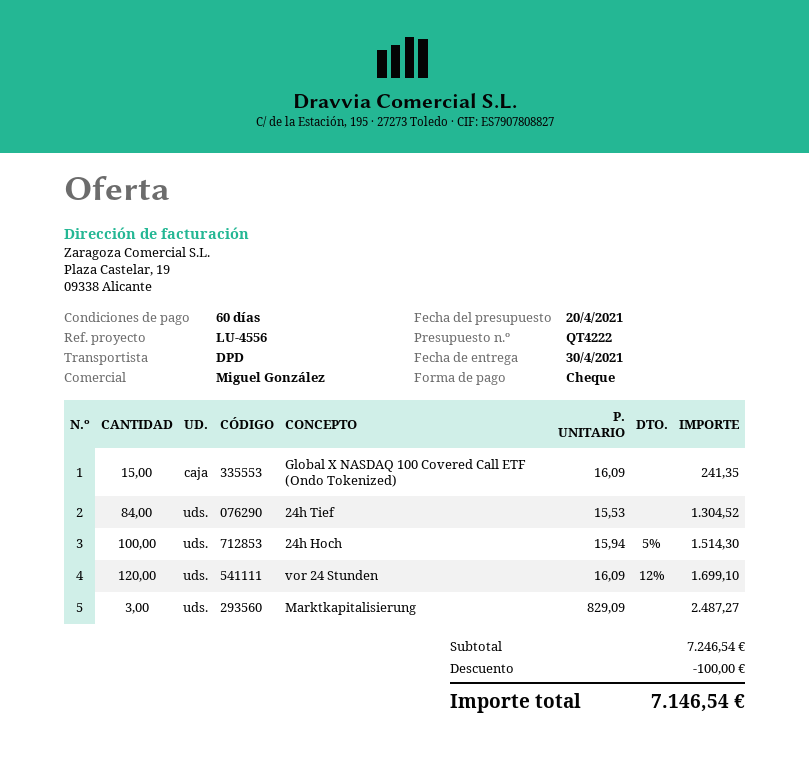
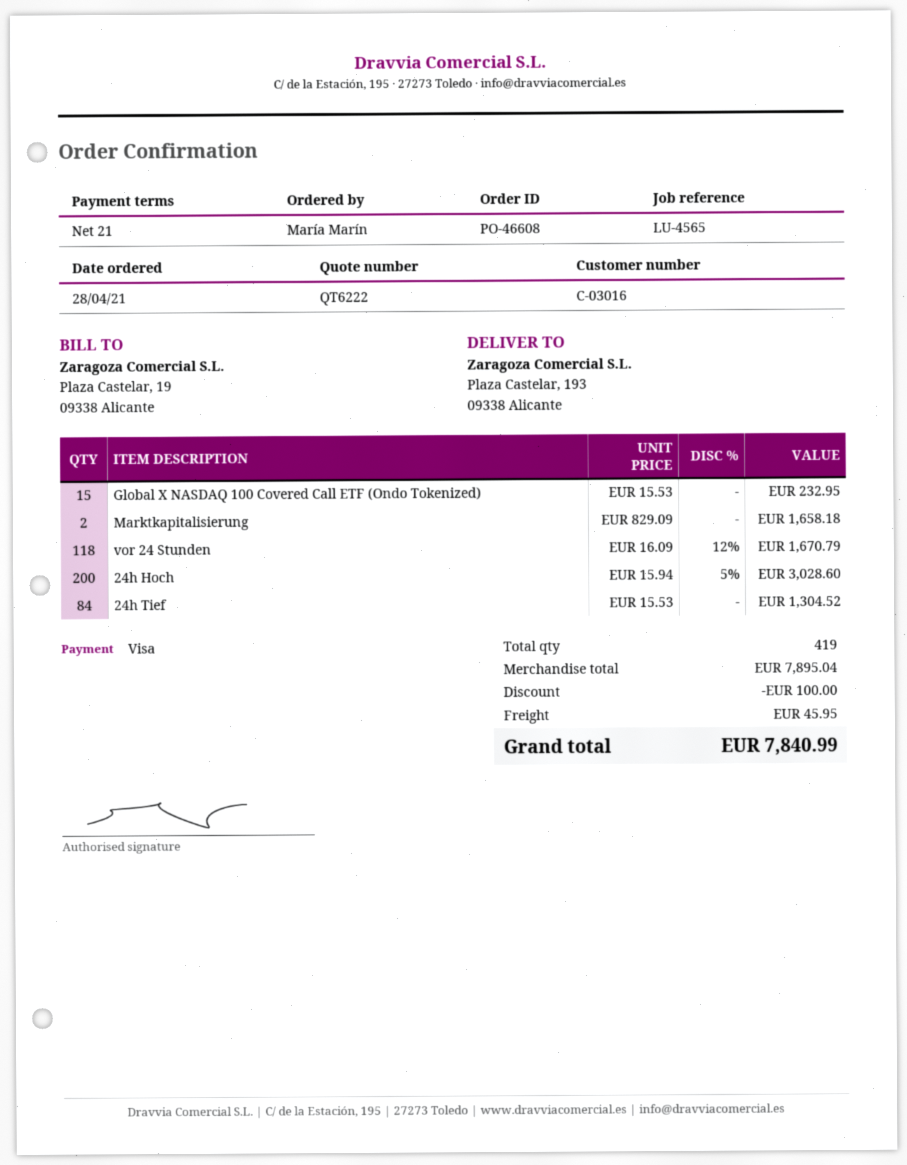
quote number: QT4222 -> QT6222
payment terms: 60 days -> 21 days
reference: LU-4556 -> LU-4565
payment method: cheque -> Visa
Global X NASDAQ 100 Covered Call ETF (Ondo Tokenized): 15 x 16.09 = 241.35 -> 15 x 15.53 = 232.95
24h Hoch: 100 x 15.94 - 5% = 1514.30 -> 200 x 15.94 - 5% = 3028.60
vor 24 Stunden: 120 x 16.09 - 12% = 1699.10 -> 118 x 16.09 - 12% = 1670.79
Marktkapitalisierung: 3 x 829.09 = 2487.27 -> 2 x 829.09 = 1658.18
subtotal: 7246.54 -> 7895.04
shipping: none -> 45.95
total: 7146.54 -> 7840.99

